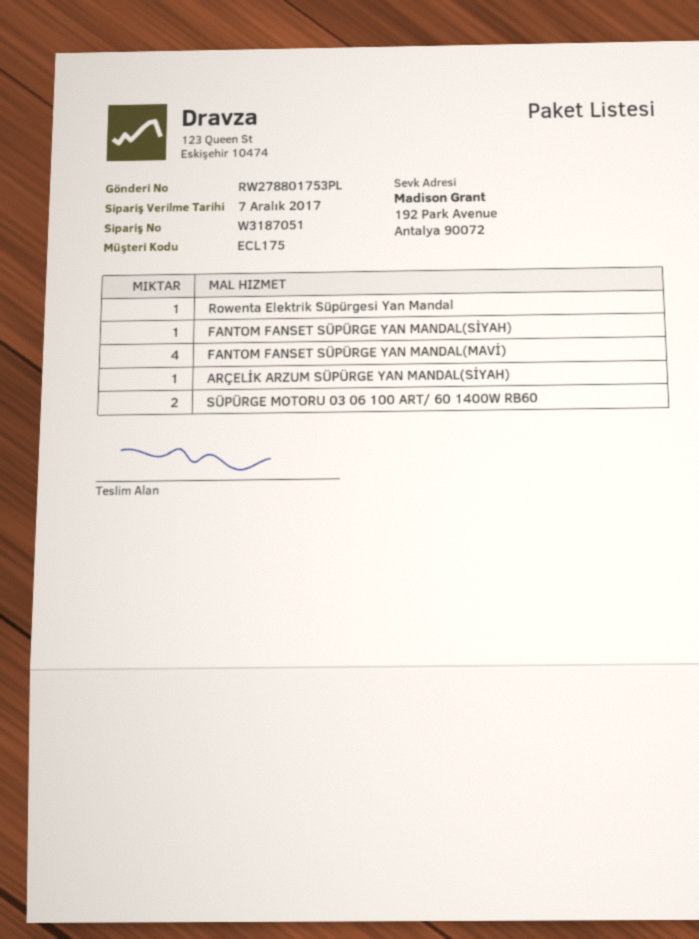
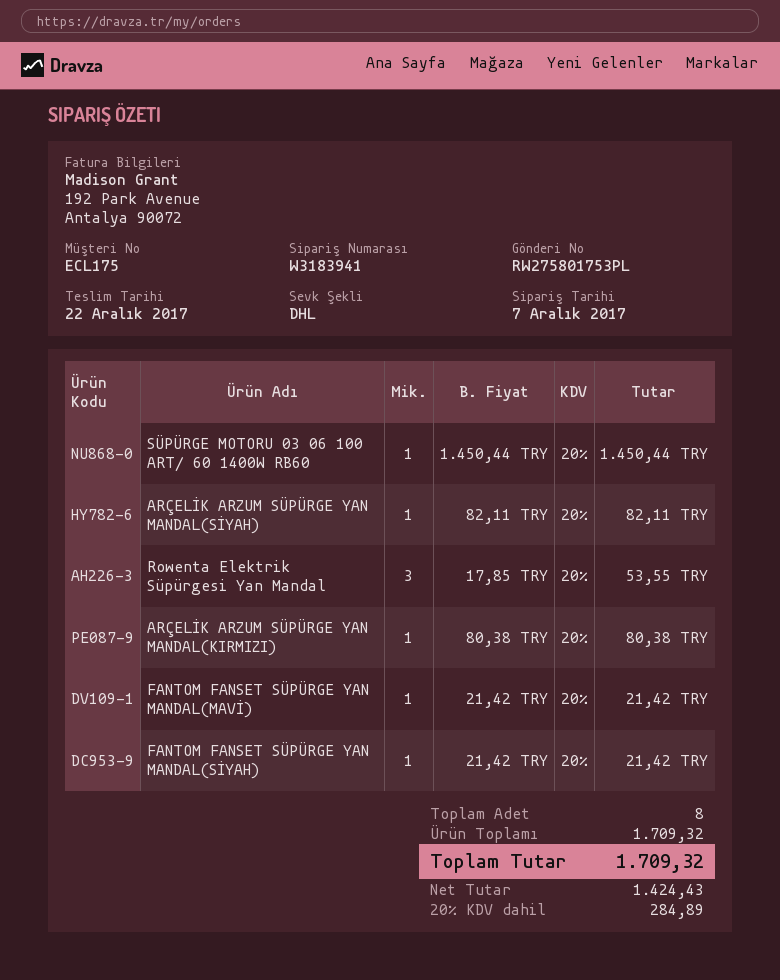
order number: W3187051 -> W3183941
tracking number: RW278801753PL -> RW275801753PL
Rowenta Elektrik Süpürgesi Yan Mandal: 1 -> 3
FANTOM FANSET SÜPÜRGE YAN MANDAL(MAVİ): 4 -> 1
SÜPÜRGE MOTORU 03 06 100 ART/ 60 1400W RB60: 2 -> 1
ARÇELİK ARZUM SÜPÜRGE YAN MANDAL(KIRMIZI): none -> 1

